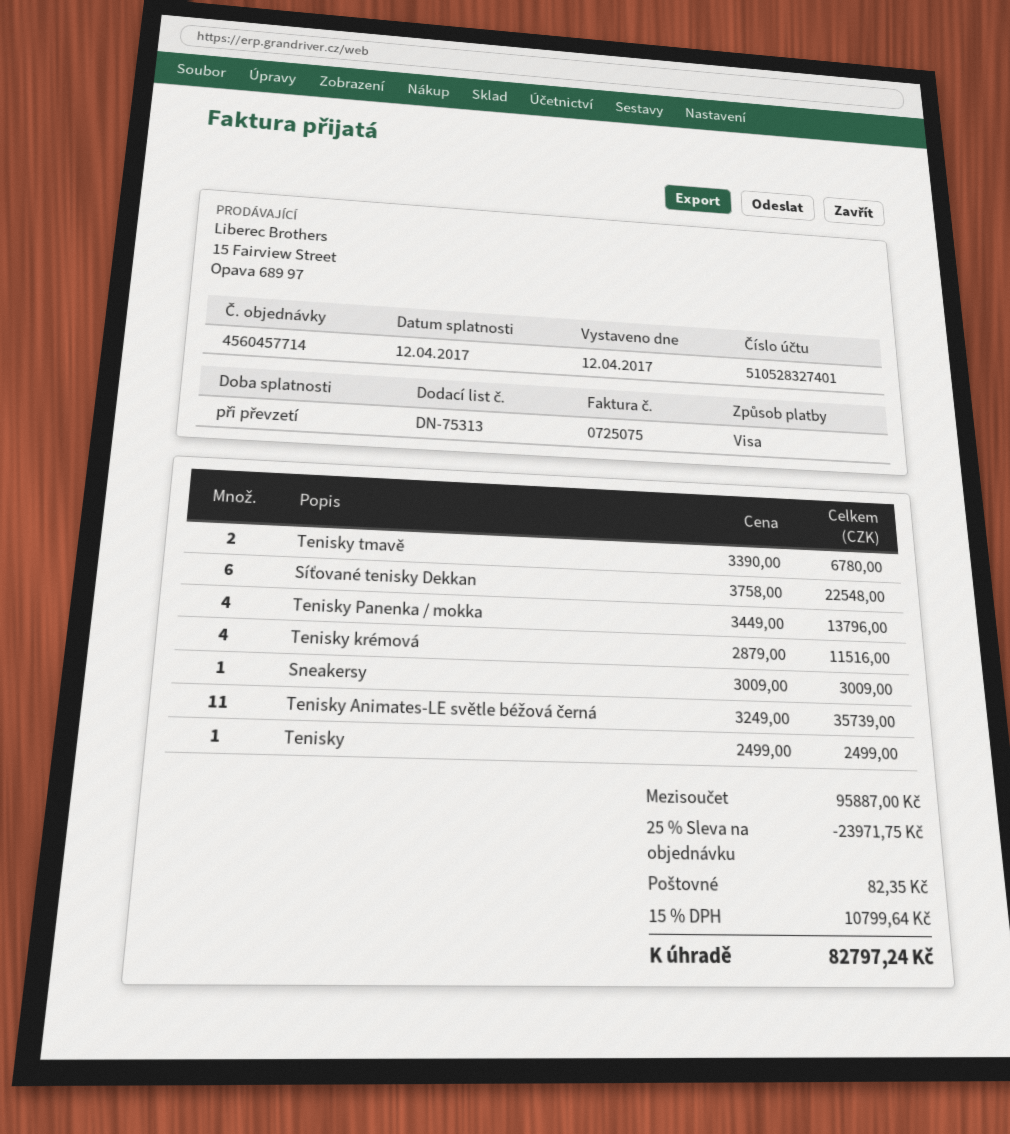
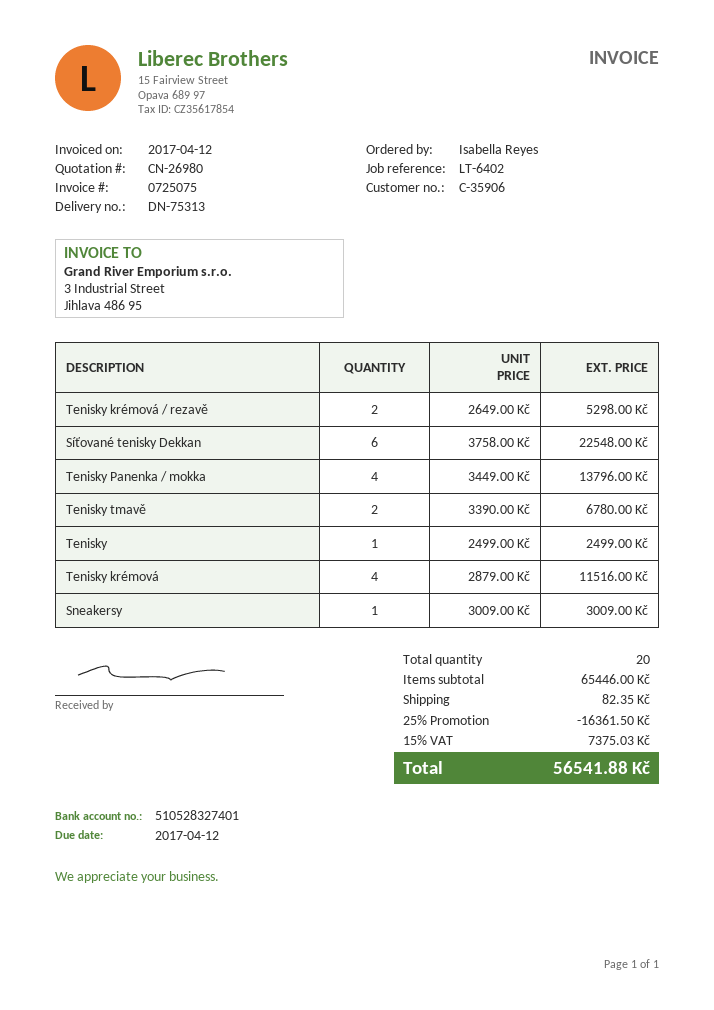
Tenisky Animates-LE světle béžová černá: 11 x 3249.00 = 35739.00 -> none
Tenisky krémová / rezavě: none -> 2 x 2649.00 = 5298.00
subtotal: 95887.00 -> 65446.00
discount: 25% = 23971.75 -> 25% = 16361.50
tax: 15% = 10799.64 -> 15% = 7375.03
total: 82797.24 -> 56541.88

